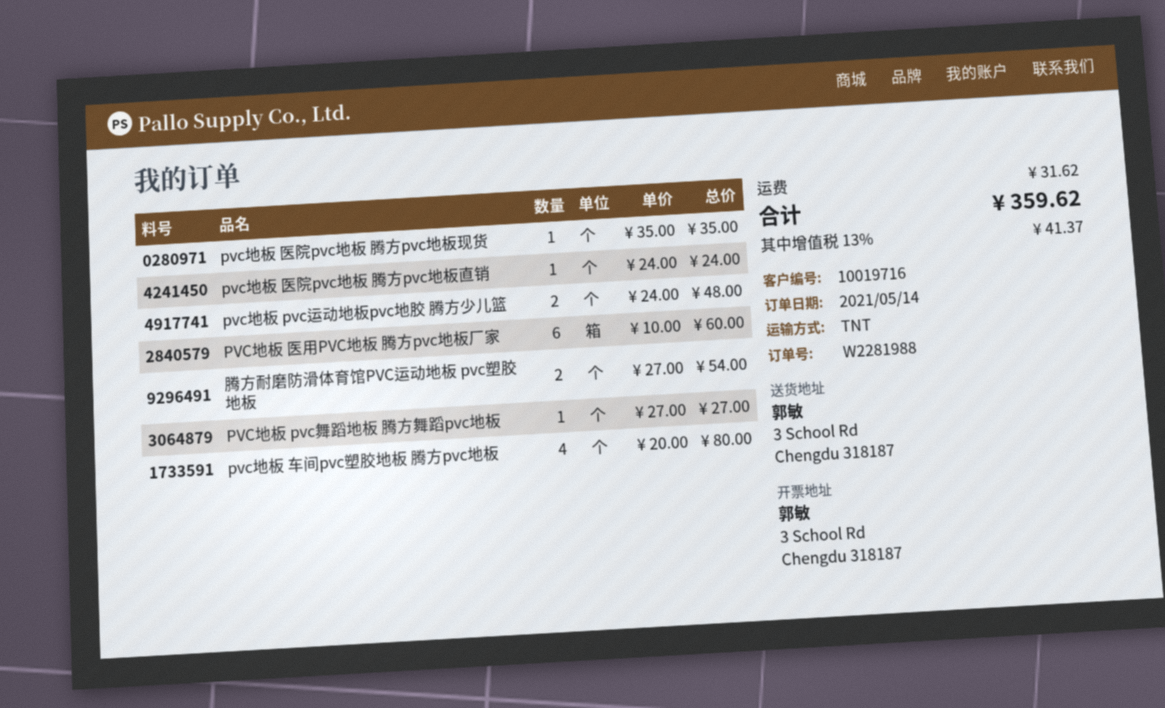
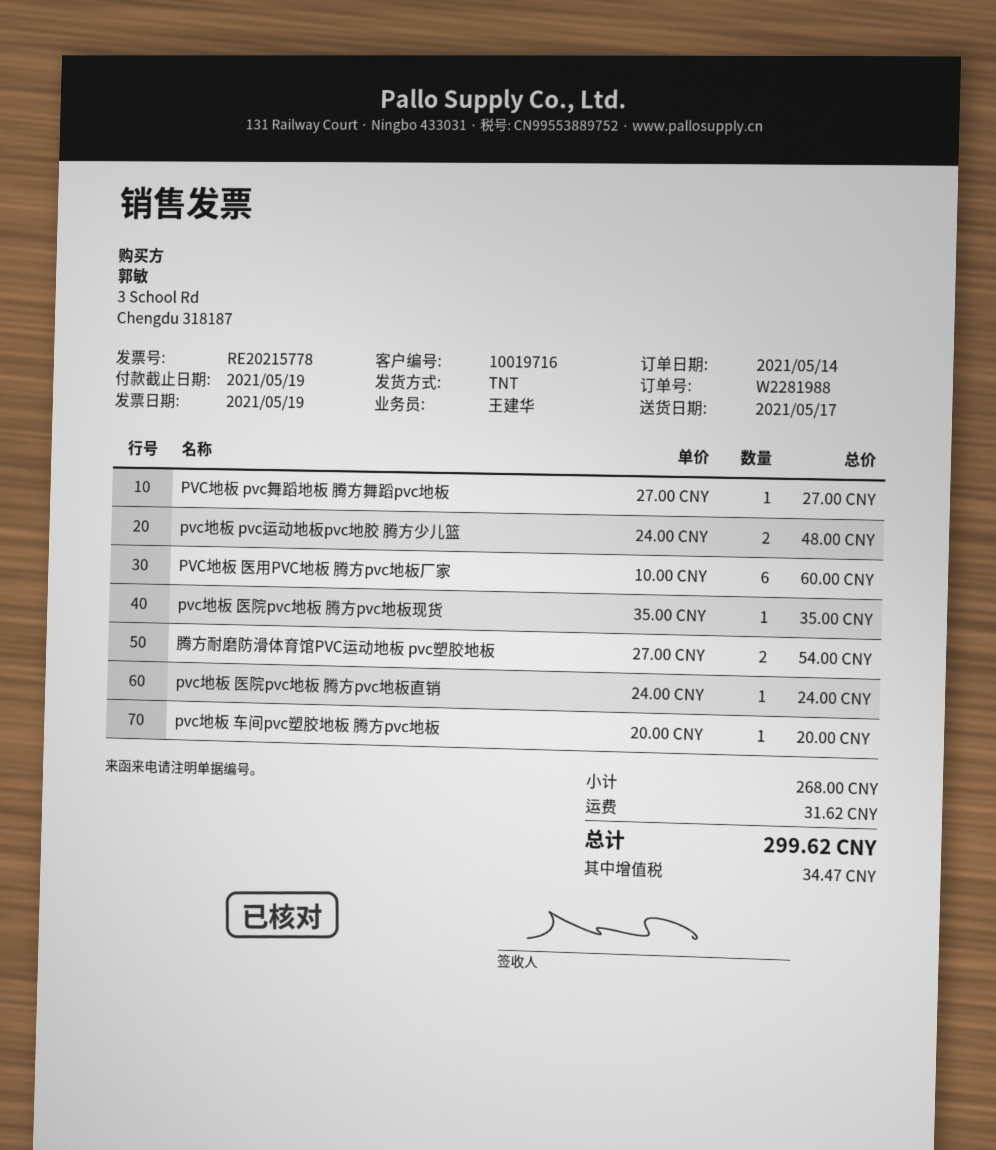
pvc地板 车间pvc塑胶地板 腾方pvc地板: 4 x 20.00 = 80.00 -> 1 x 20.00 = 20.00
tax: 41.37 -> 34.47
total: 359.62 -> 299.62

